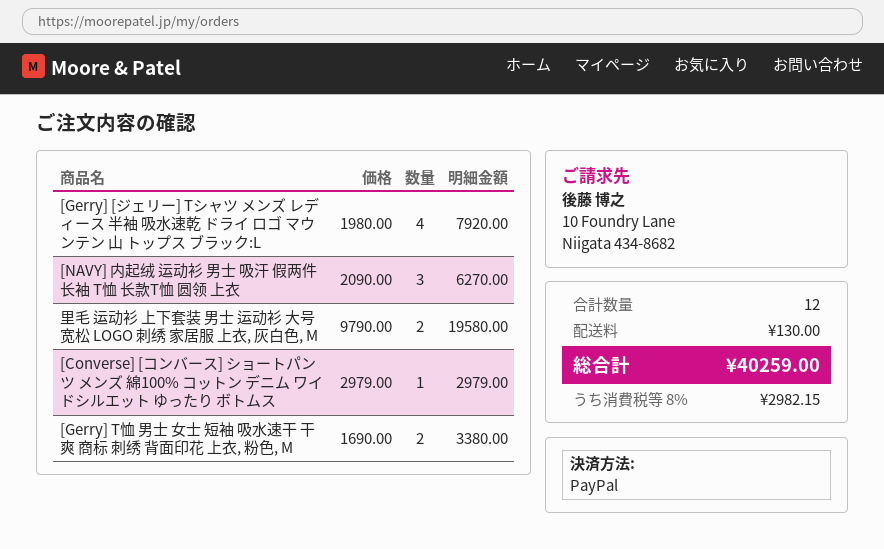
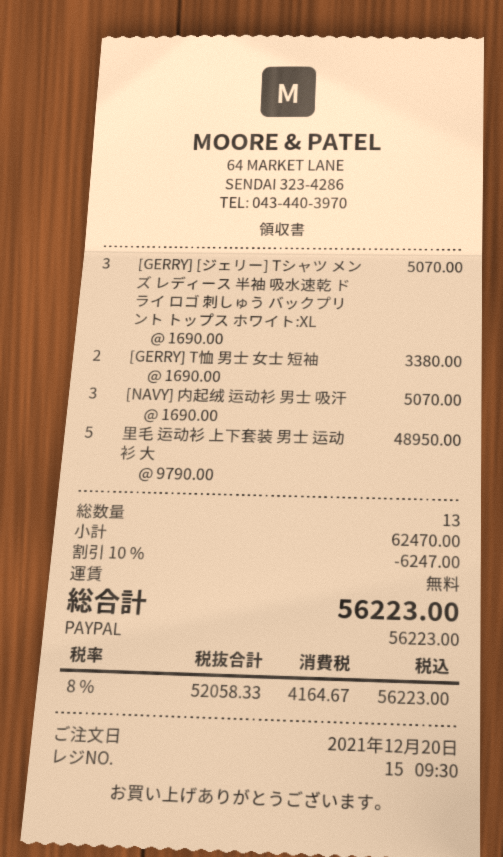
[Gerry] [ジェリー] Tシャツ メンズ レディース 半袖 吸水速乾 ドライ ロゴ マウンテン 山 トップス ブラック:L: 4 x 1980.00 = 7920.00 -> none
[NAVY] 内起绒 运动衫 男士 吸汗 假两件 长袖 T恤 长款T恤 圆领 上衣: 3 x 2090.00 = 6270.00 -> 3 x 1690.00 = 5070.00
里毛 运动衫 上下套装 男士 运动衫 大号 宽松 LOGO 刺绣 家居服 上衣, 灰白色, M: 2 x 9790.00 = 19580.00 -> 5 x 9790.00 = 48950.00
[Converse] [コンバース] ショートパンツ メンズ 綿100% コットン デニム ワイドシルエット ゆったり ボトムス: 1 x 2979.00 = 2979.00 -> none
[GERRY] [ジェリー] Tシャツ メンズ レディース 半袖 吸水速乾 ドライ ロゴ 刺しゅう バックプリント トップス ホワイト:XL: none -> 3 x 1690.00 = 5070.00
total quantity: 12 -> 13
discount: none -> 10% = 6247.00
shipping: 130.00 -> 0.00
tax: 8% = 2982.15 -> 8% = 4164.67
total: 40259.00 -> 56223.00

